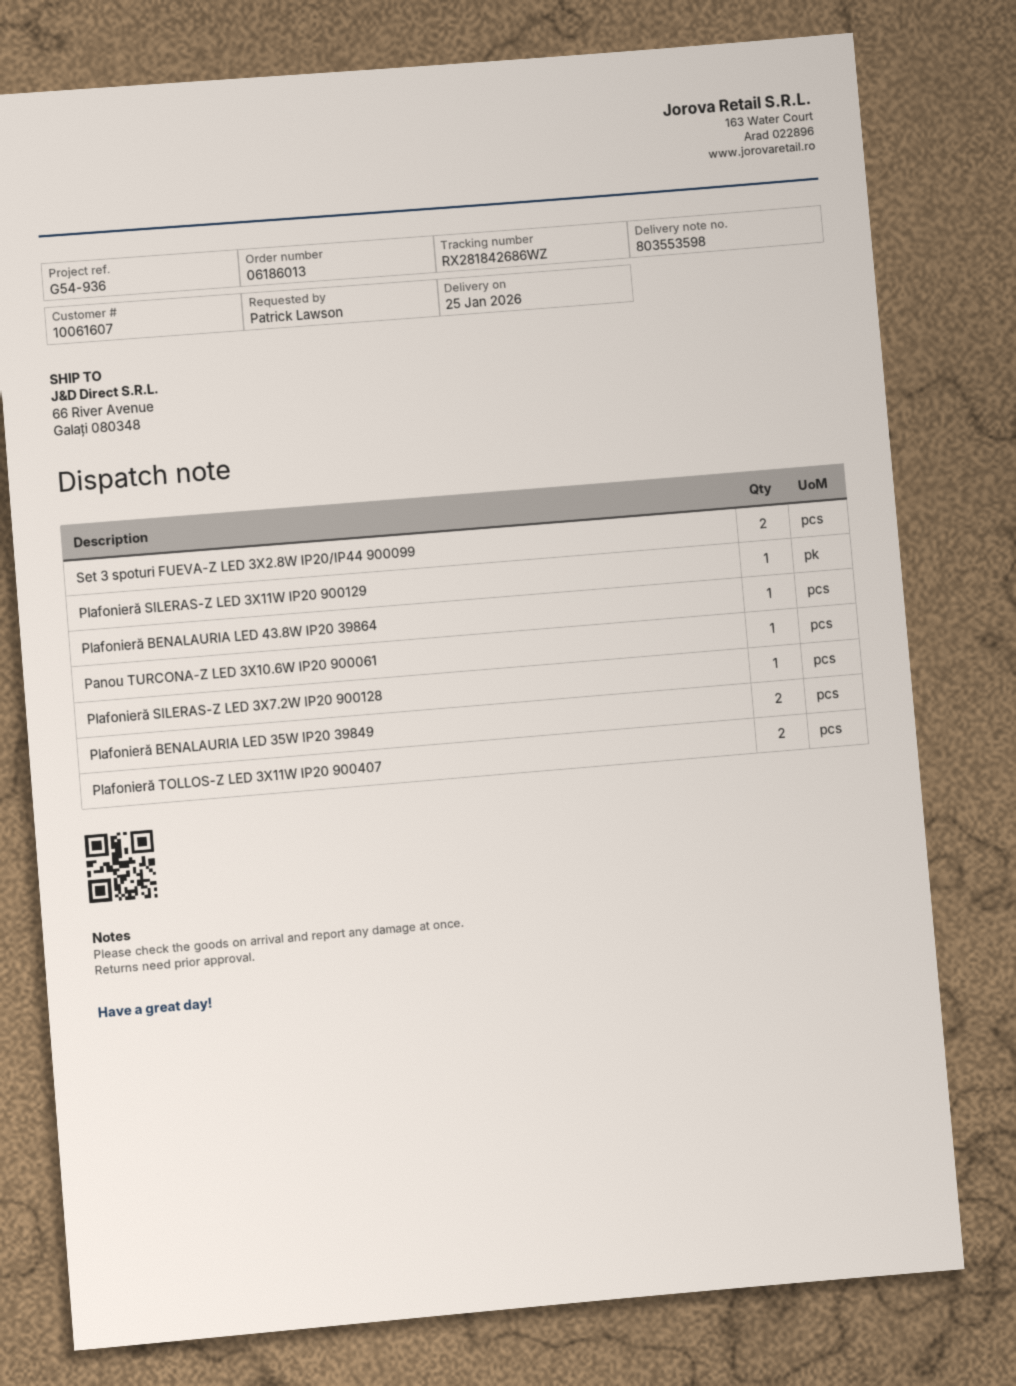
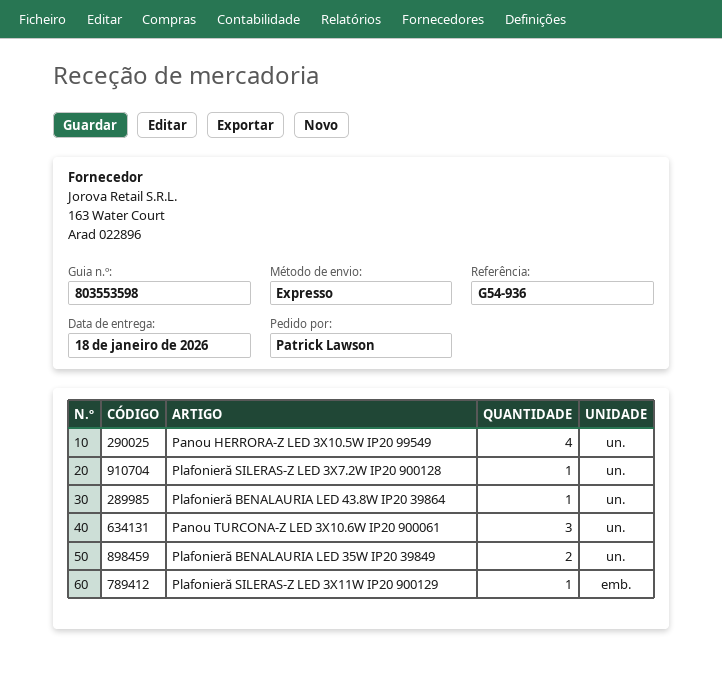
delivery date: 2026-01-25 -> 2026-01-18
Set 3 spoturi FUEVA-Z LED 3X2.8W IP20/IP44 900099: 2 -> none
Panou TURCONA-Z LED 3X10.6W IP20 900061: 1 -> 3
Plafonieră TOLLOS-Z LED 3X11W IP20 900407: 2 -> none
Panou HERRORA-Z LED 3X10.5W IP20 99549: none -> 4

